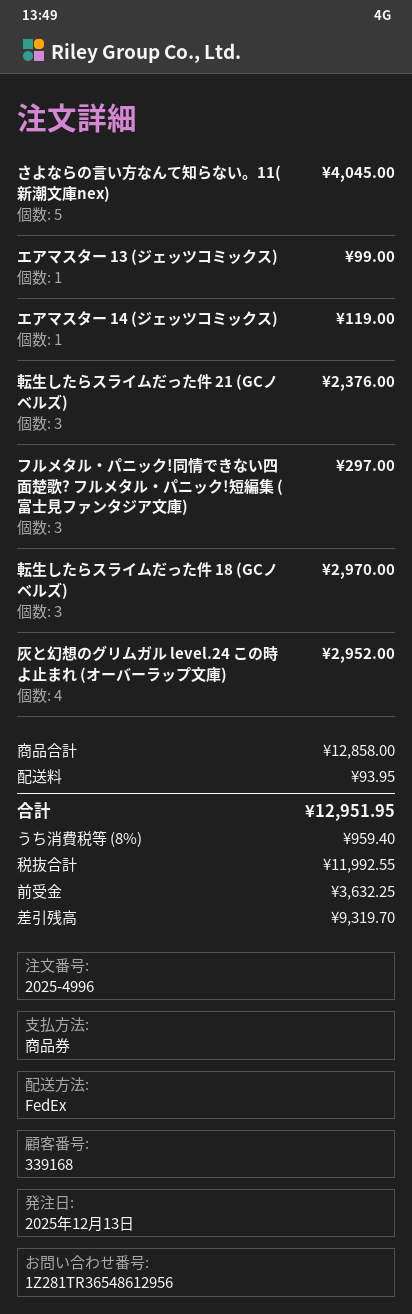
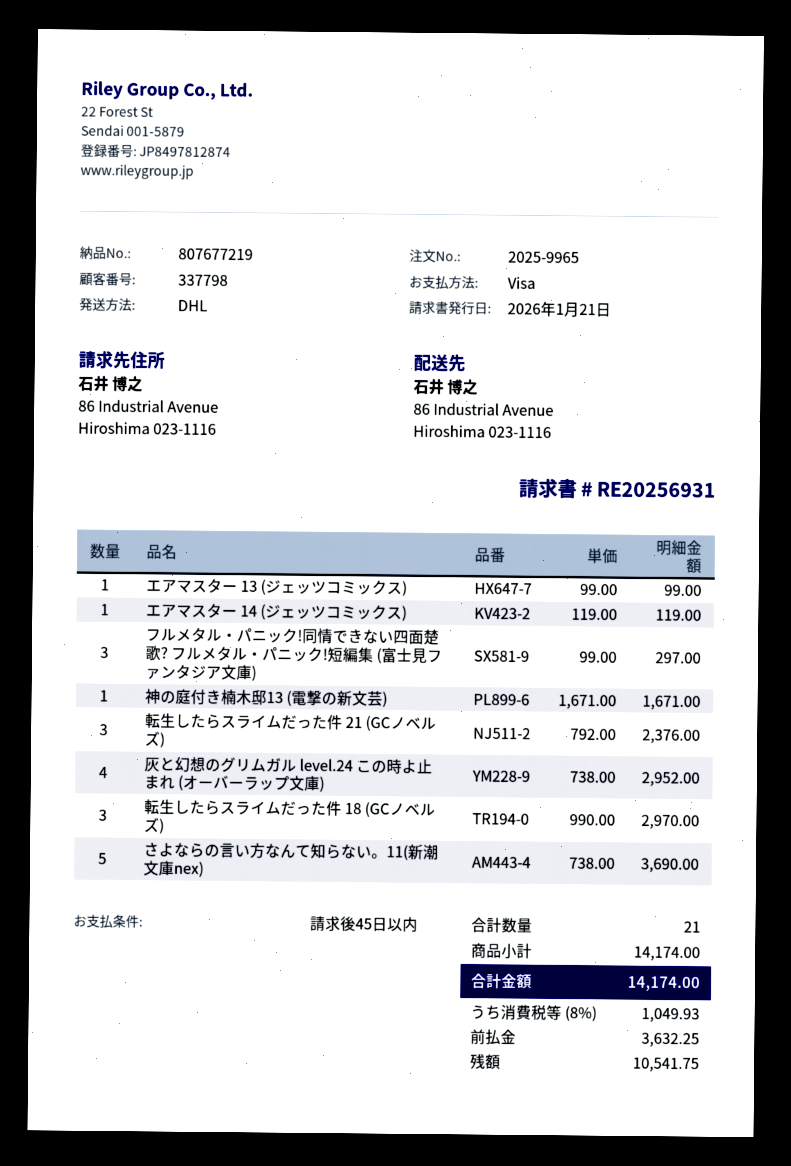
order number: 2025-4996 -> 2025-9965
customer number: 339168 -> 337798
payment method: gift card -> Visa
shipping method: FedEx -> DHL
さよならの言い方なんて知らない。11(新潮文庫nex): 5 for 4045.00 -> 5 for 3690.00
神の庭付き楠木邸13 (電撃の新文芸): none -> 1 for 1671.00
subtotal: 12858.00 -> 14174.00
shipping: 93.95 -> none
tax: 8% = 959.40 -> 8% = 1049.93
total: 12951.95 -> 14174.00
balance: 9319.70 -> 10541.75

